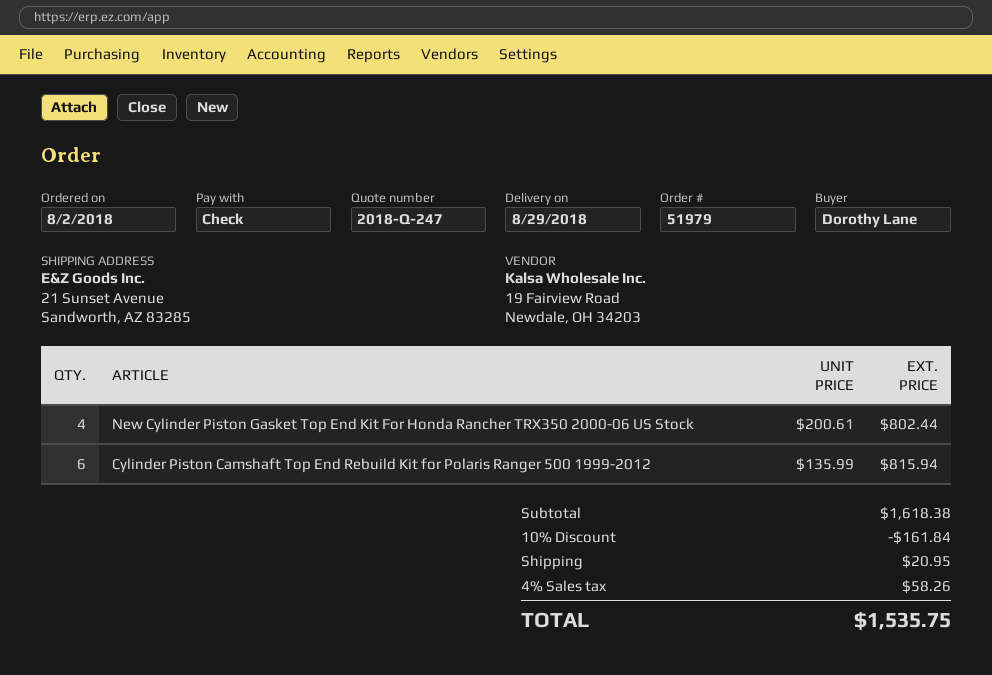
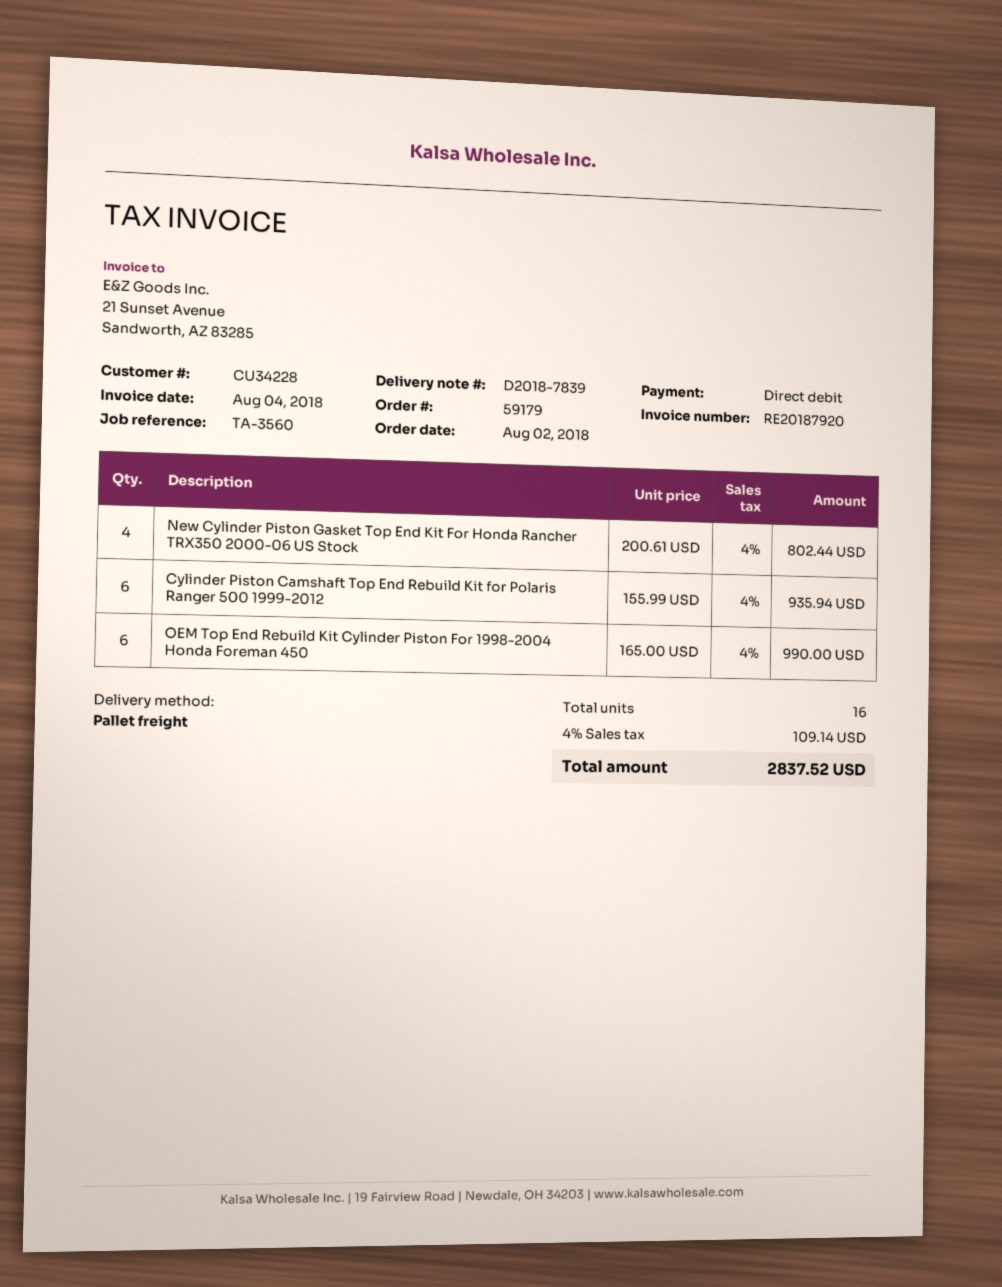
order number: 51979 -> 59179
payment method: cheque -> direct debit
Cylinder Piston Camshaft Top End Rebuild Kit for Polaris Ranger 500 1999-2012: 6 x 135.99 = 815.94 -> 6 x 155.99 = 935.94
OEM Top End Rebuild Kit Cylinder Piston For 1998-2004 Honda Foreman 450: none -> 6 x 165.00 = 990.00
discount: 10% = 161.84 -> none
shipping: 20.95 -> none
tax: 4% = 58.26 -> 4% = 109.14
total: 1535.75 -> 2837.52

